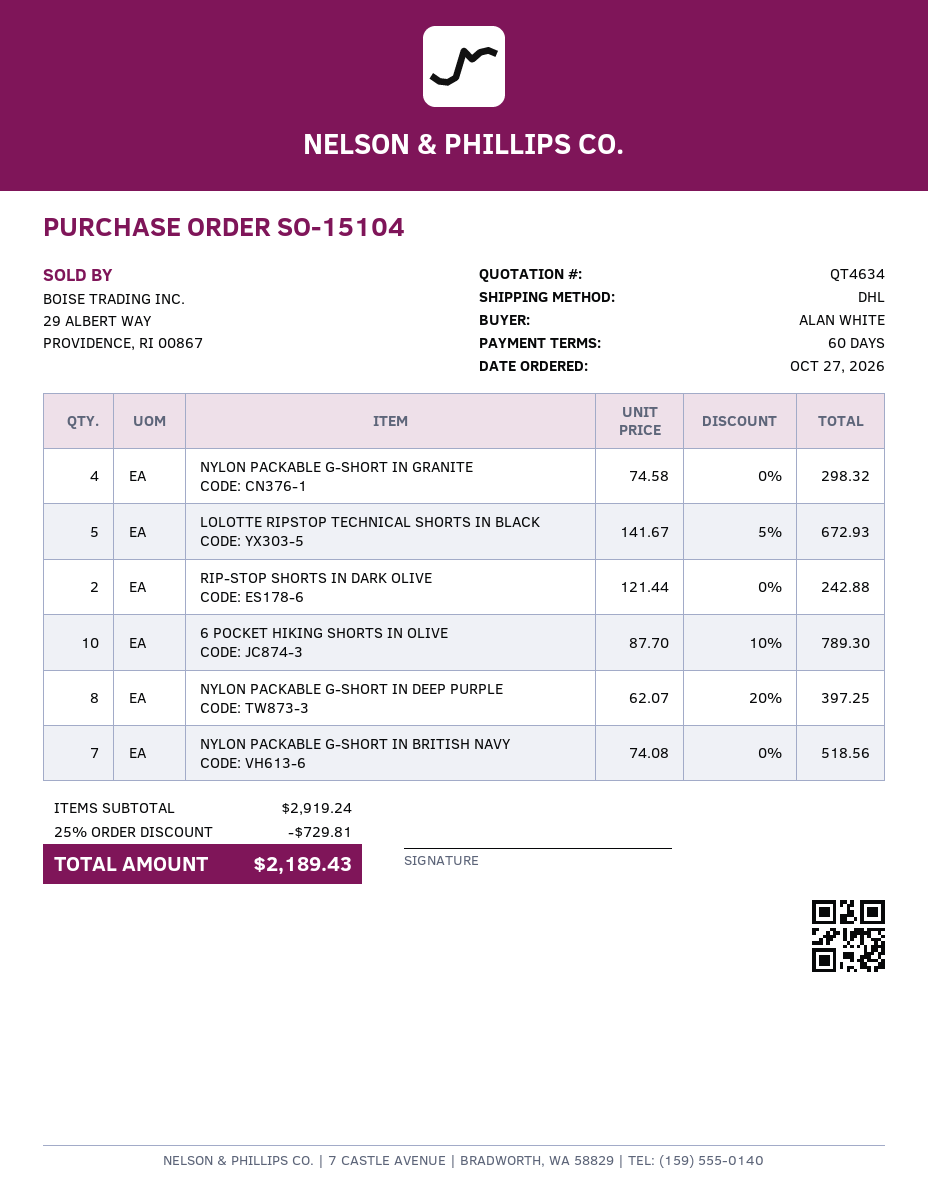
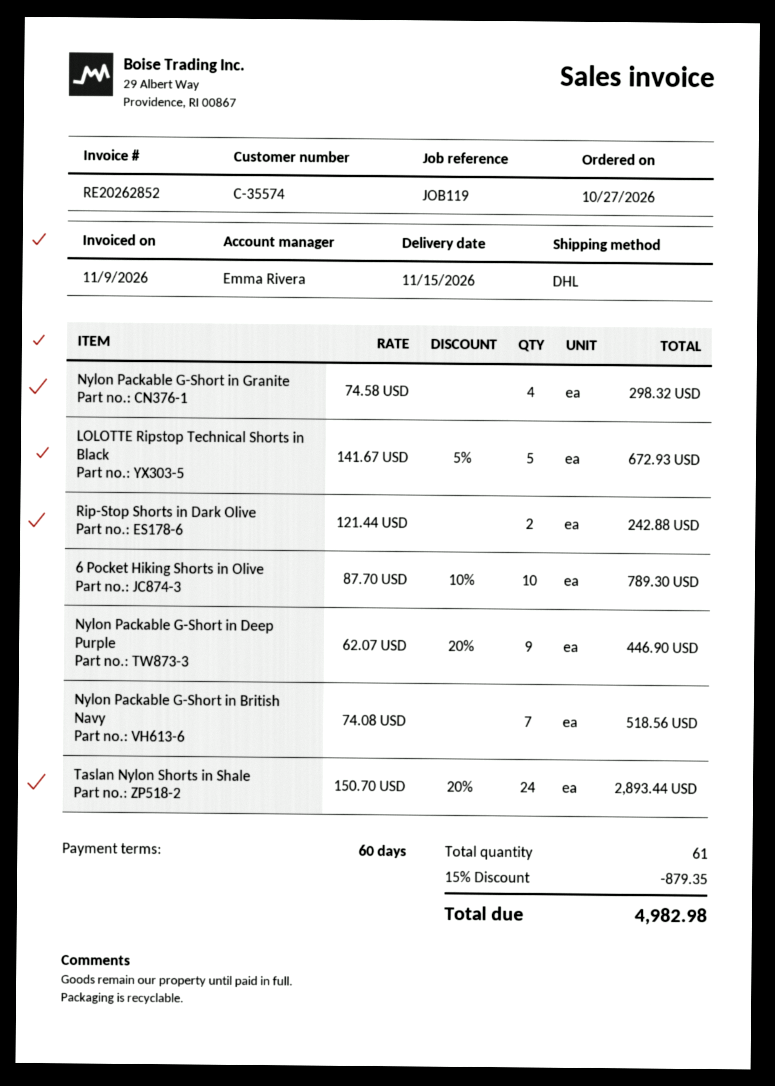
NYLON PACKABLE G-SHORT IN DEEP PURPLE: 8 x 62.07 - 20% = 397.25 -> 9 x 62.07 - 20% = 446.90
Taslan Nylon Shorts in Shale: none -> 24 x 150.70 - 20% = 2893.44
discount: 25% = 729.81 -> 15% = 879.35
total: 2189.43 -> 4982.98

